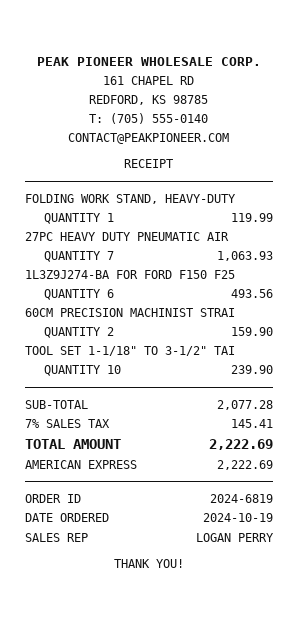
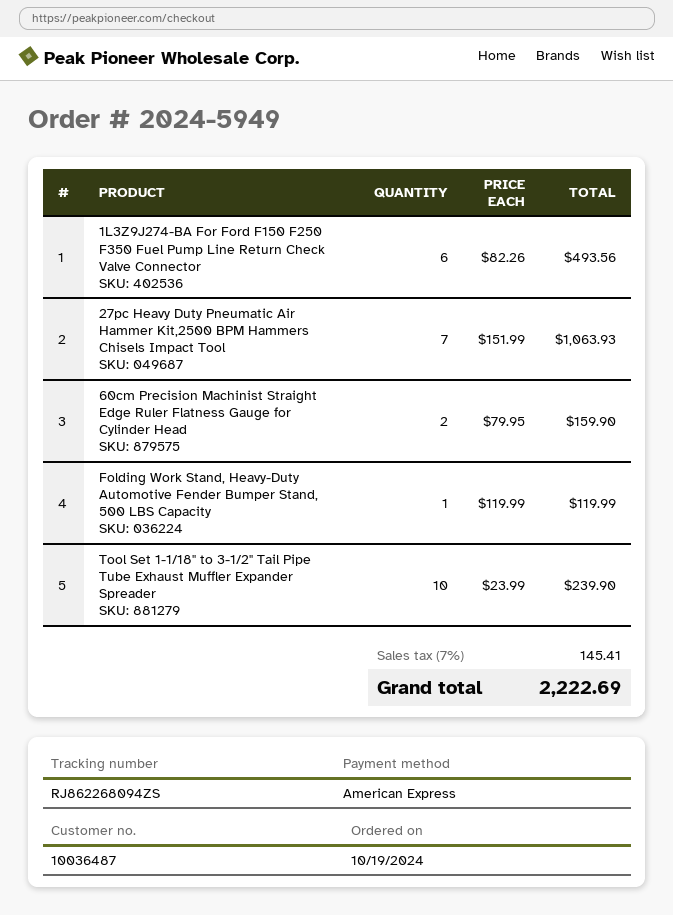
order number: 2024-6819 -> 2024-5949

